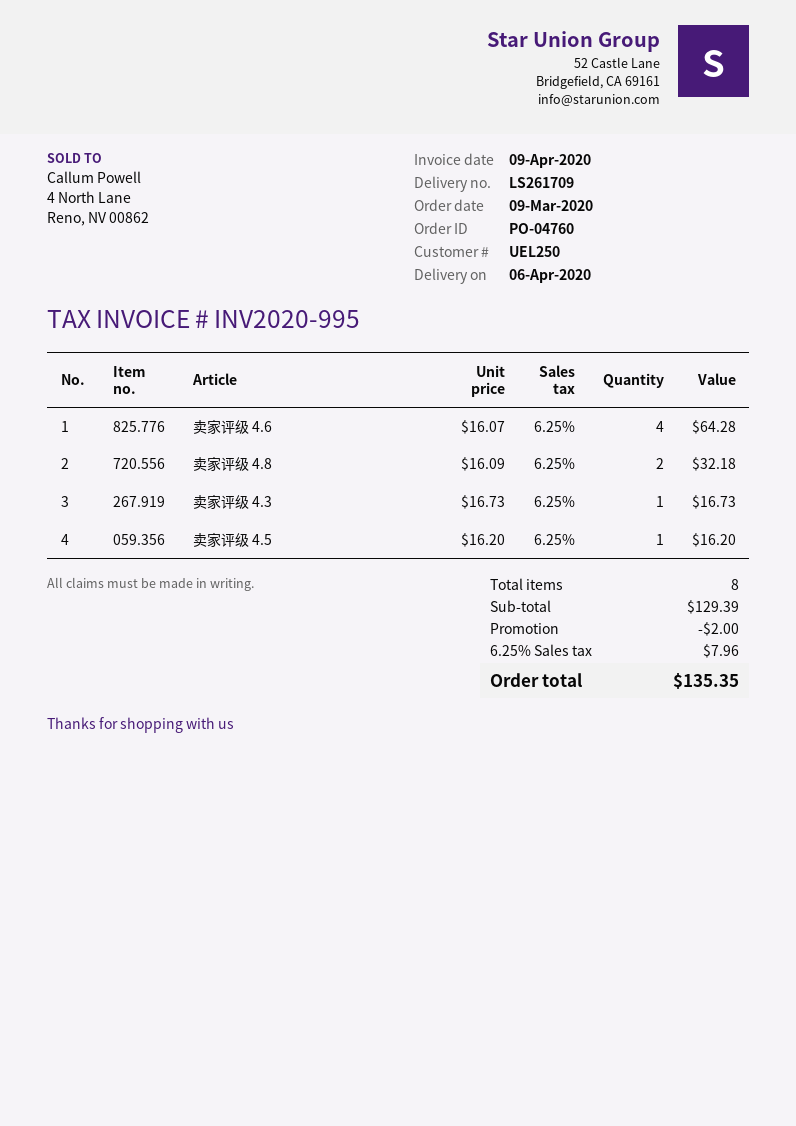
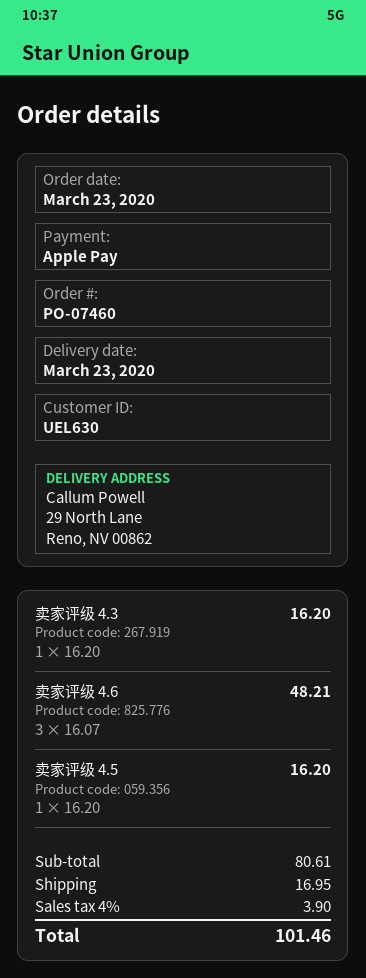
order number: PO-04760 -> PO-07460
order date: 2020-03-09 -> 2020-03-23
delivery date: 2020-04-06 -> 2020-03-23
customer number: UEL250 -> UEL630
卖家评级 4.6: 4 x 16.07 = 64.28 -> 3 x 16.07 = 48.21
卖家评级 4.8: 2 x 16.09 = 32.18 -> none
卖家评级 4.3: 1 x 16.73 = 16.73 -> 1 x 16.20 = 16.20
subtotal: 129.39 -> 80.61
discount: 2.00 -> none
shipping: none -> 16.95
tax: 6.25% = 7.96 -> 4% = 3.90
total: 135.35 -> 101.46

